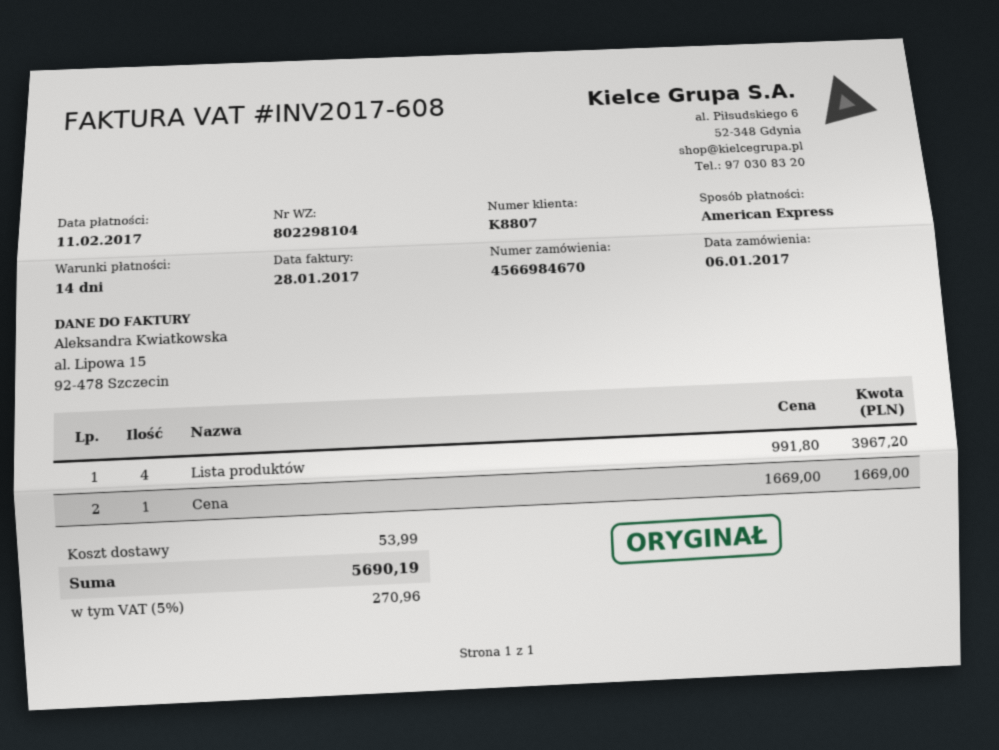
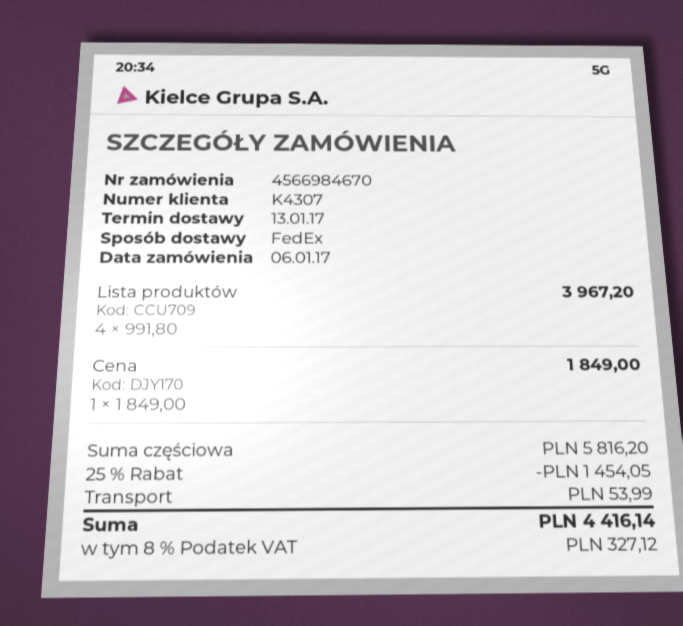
customer number: K8807 -> K4307
Cena: 1 x 1669.00 = 1669.00 -> 1 x 1849.00 = 1849.00
discount: none -> 25% = 1454.05
tax: 5% = 270.96 -> 8% = 327.12
total: 5690.19 -> 4416.14

